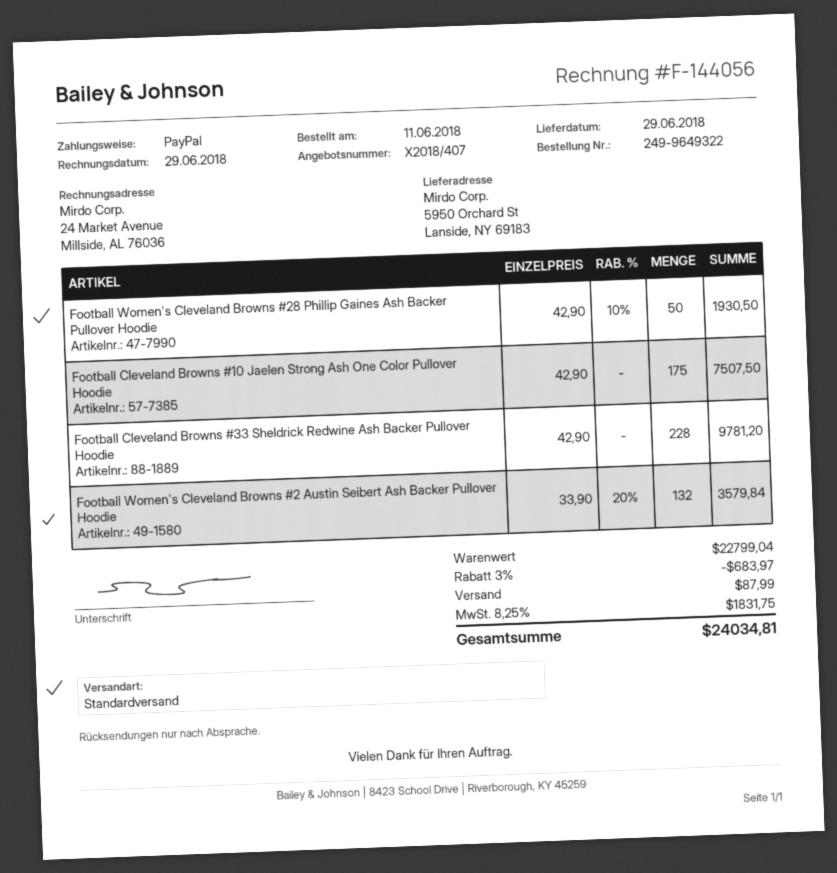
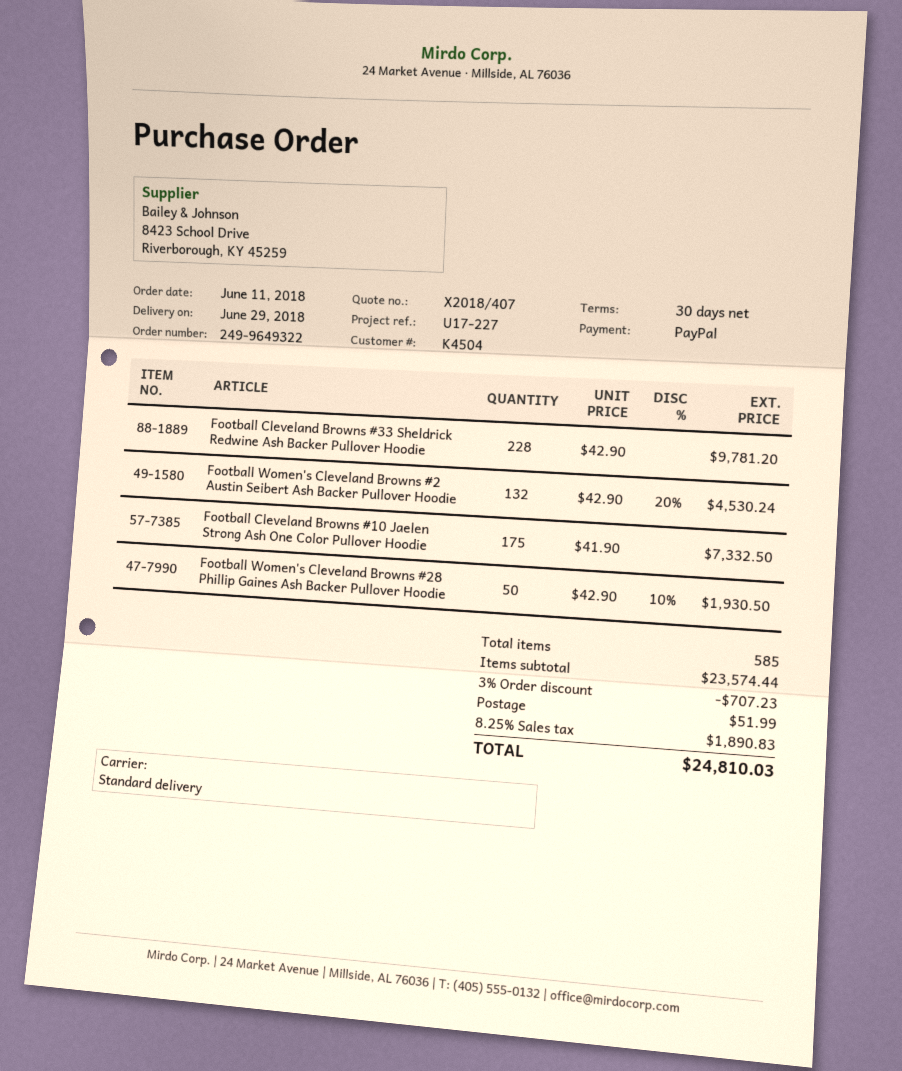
Football Cleveland Browns #10 Jaelen Strong Ash One Color Pullover Hoodie: 175 x 42.90 = 7507.50 -> 175 x 41.90 = 7332.50
Football Women's Cleveland Browns #2 Austin Seibert Ash Backer Pullover Hoodie: 132 x 33.90 - 20% = 3579.84 -> 132 x 42.90 - 20% = 4530.24
subtotal: 22799.04 -> 23574.44
discount: 3% = 683.97 -> 3% = 707.23
shipping: 87.99 -> 51.99
tax: 8.25% = 1831.75 -> 8.25% = 1890.83
total: 24034.81 -> 24810.03

